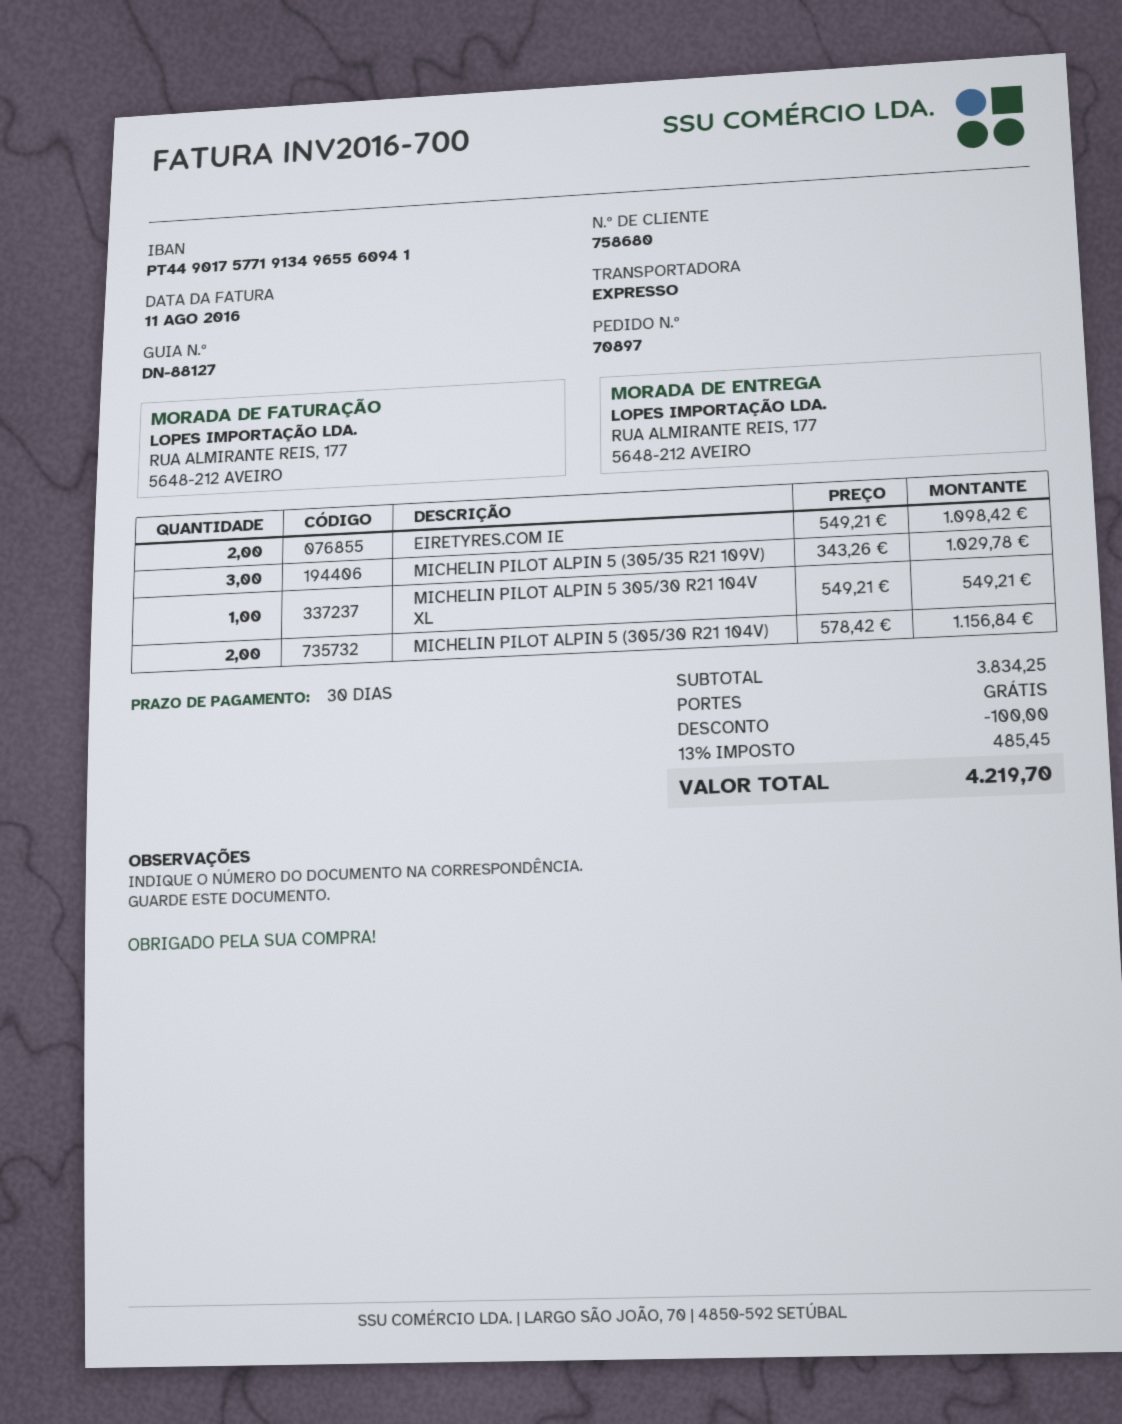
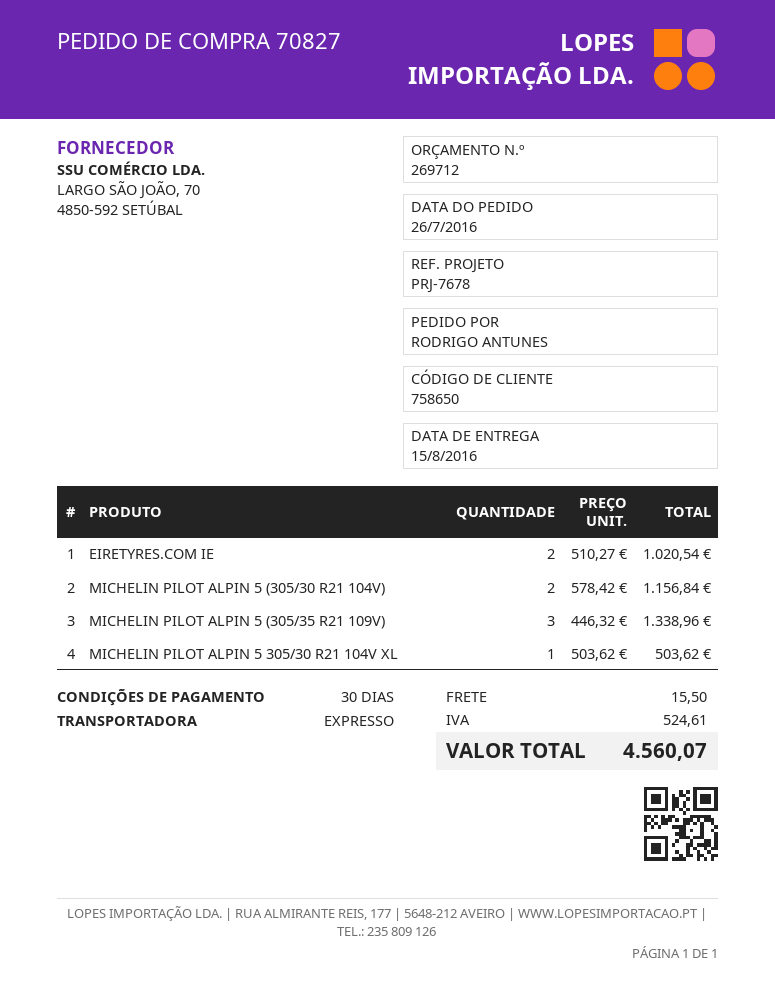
order number: 70897 -> 70827
customer number: 758680 -> 758650
EIRETYRES.COM IE: 2 x 549.21 = 1098.42 -> 2 x 510.27 = 1020.54
MICHELIN PILOT ALPIN 5 (305/35 R21 109V): 3 x 343.26 = 1029.78 -> 3 x 446.32 = 1338.96
MICHELIN PILOT ALPIN 5 305/30 R21 104V XL: 1 x 549.21 = 549.21 -> 1 x 503.62 = 503.62
discount: 100.00 -> none
shipping: 0.00 -> 15.50
tax: 485.45 -> 524.61
total: 4219.70 -> 4560.07

